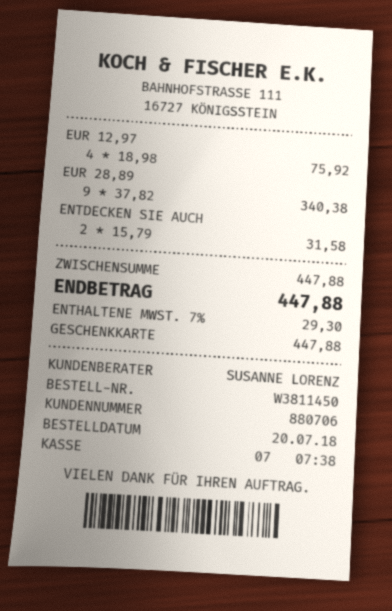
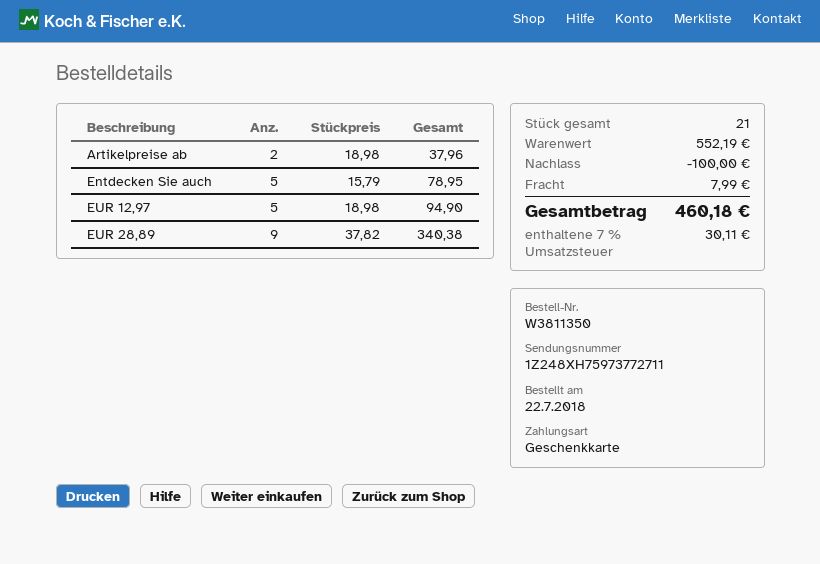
order number: W3811450 -> W3811350
order date: 2018-07-20 -> 2018-07-22
EUR 12,97: 4 x 18.98 = 75.92 -> 5 x 18.98 = 94.90
ENTDECKEN SIE AUCH: 2 x 15.79 = 31.58 -> 5 x 15.79 = 78.95
Artikelpreise ab: none -> 2 x 18.98 = 37.96
subtotal: 447.88 -> 552.19
discount: none -> 100.00
shipping: none -> 7.99
tax: 7% = 29.30 -> 7% = 30.11
total: 447.88 -> 460.18

